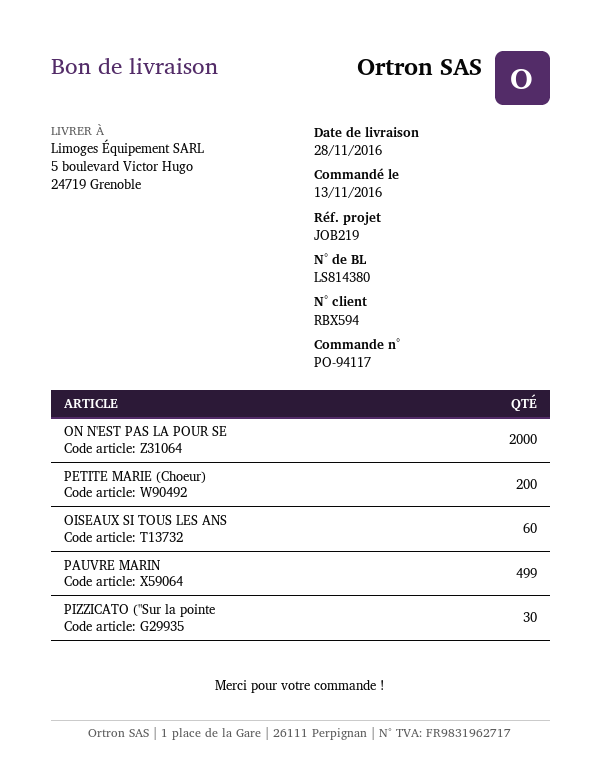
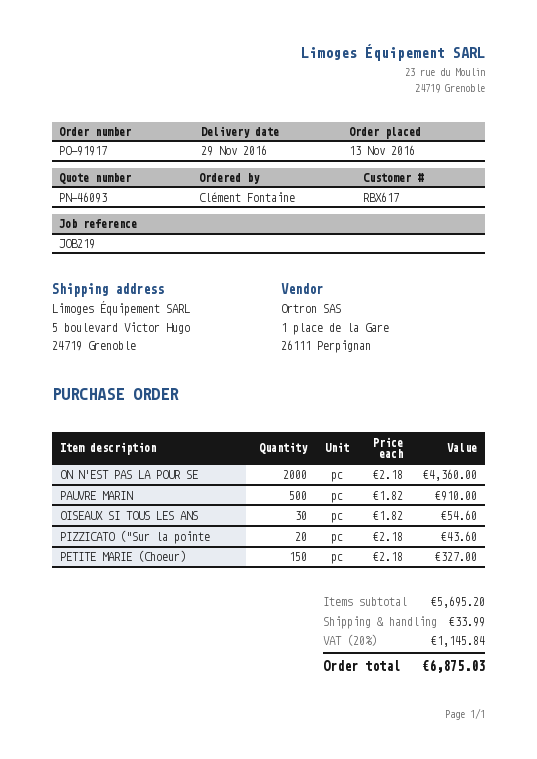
order number: PO-94117 -> PO-91917
delivery date: 2016-11-28 -> 2016-11-29
customer number: RBX594 -> RBX617
PETITE MARIE (Choeur): 200 -> 150
OISEAUX SI TOUS LES ANS: 60 -> 30
PAUVRE MARIN: 499 -> 500
PIZZICATO ("Sur la pointe: 30 -> 20

